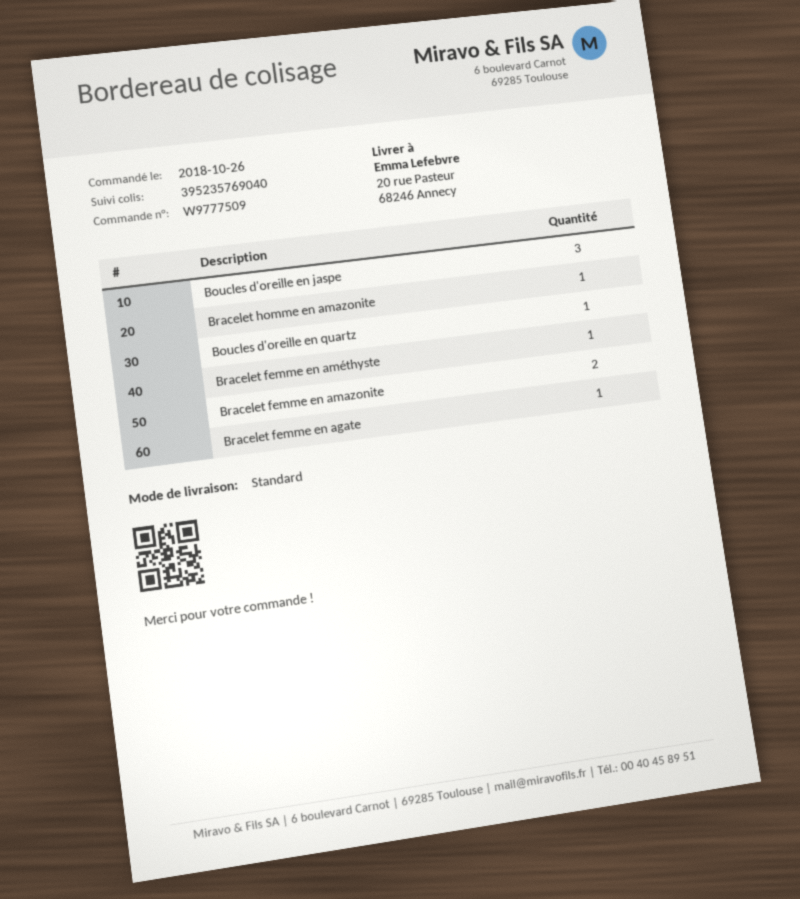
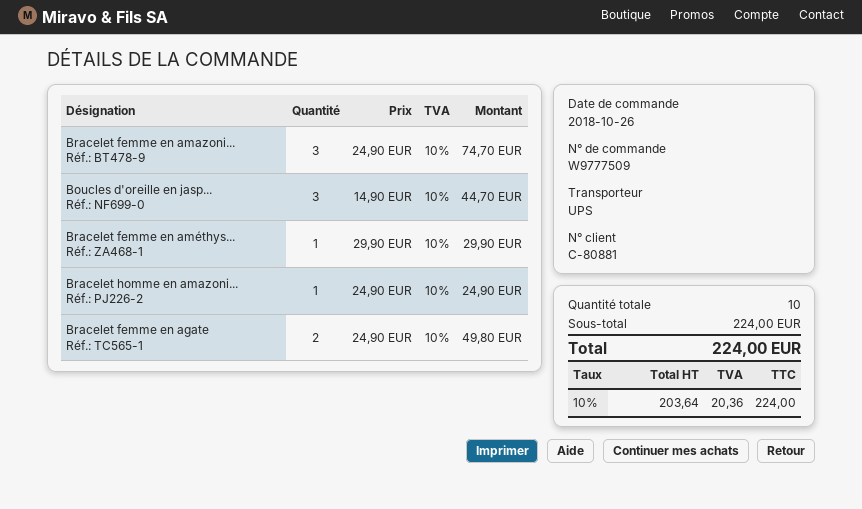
shipping method: standard -> UPS
Boucles d'oreille en quartz: 1 -> none
Bracelet femme en amazonite: 2 -> 3
Bracelet femme en agate: 1 -> 2

